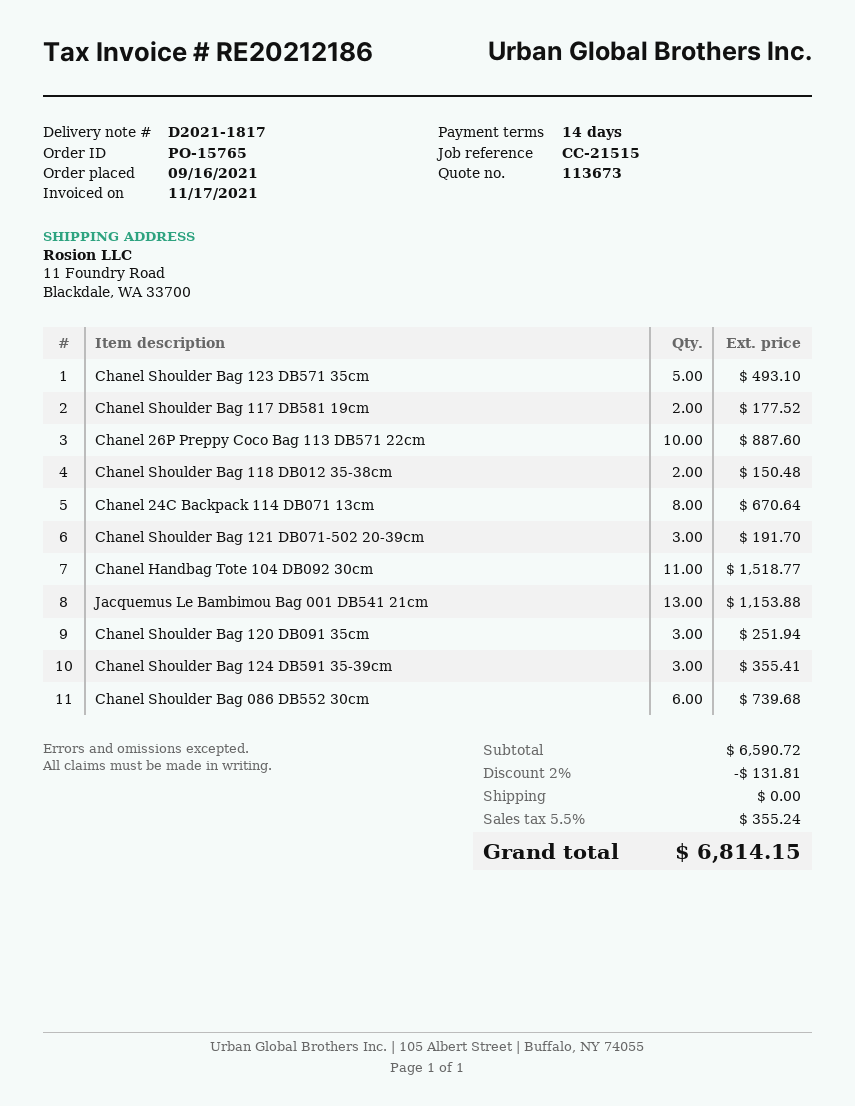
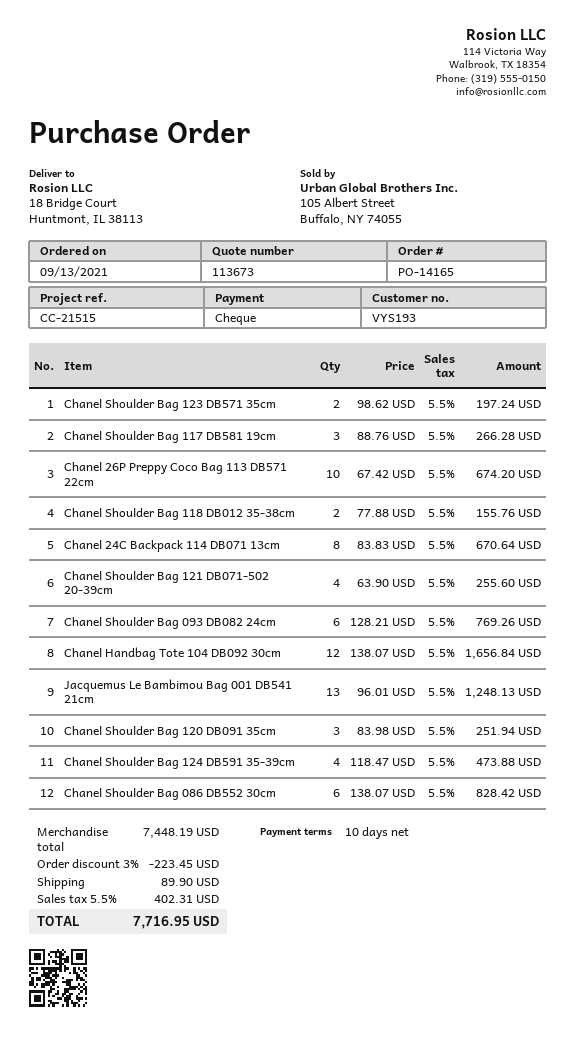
order number: PO-15765 -> PO-14165
order date: 2021-09-16 -> 2021-09-13
payment terms: 14 days -> 10 days
ship to: 11 Foundry Road, Blackdale, WA 33700 -> 18 Bridge Court, Huntmont, IL 38113
Chanel Shoulder Bag 123 DB571 35cm: 5 for 493.10 -> 2 for 197.24
Chanel Shoulder Bag 117 DB581 19cm: 2 for 177.52 -> 3 for 266.28
Chanel 26P Preppy Coco Bag 113 DB571 22cm: 10 for 887.60 -> 10 for 674.20
Chanel Shoulder Bag 118 DB012 35-38cm: 2 for 150.48 -> 2 for 155.76
Chanel Shoulder Bag 121 DB071-502 20-39cm: 3 for 191.70 -> 4 for 255.60
Chanel Handbag Tote 104 DB092 30cm: 11 for 1518.77 -> 12 for 1656.84
Jacquemus Le Bambimou Bag 001 DB541 21cm: 13 for 1153.88 -> 13 for 1248.13
Chanel Shoulder Bag 124 DB591 35-39cm: 3 for 355.41 -> 4 for 473.88
Chanel Shoulder Bag 086 DB552 30cm: 6 for 739.68 -> 6 for 828.42
Chanel Shoulder Bag 093 DB082 24cm: none -> 6 for 769.26
subtotal: 6590.72 -> 7448.19
discount: 2% = 131.81 -> 3% = 223.45
shipping: 0.00 -> 89.90
tax: 5.5% = 355.24 -> 5.5% = 402.31
total: 6814.15 -> 7716.95

